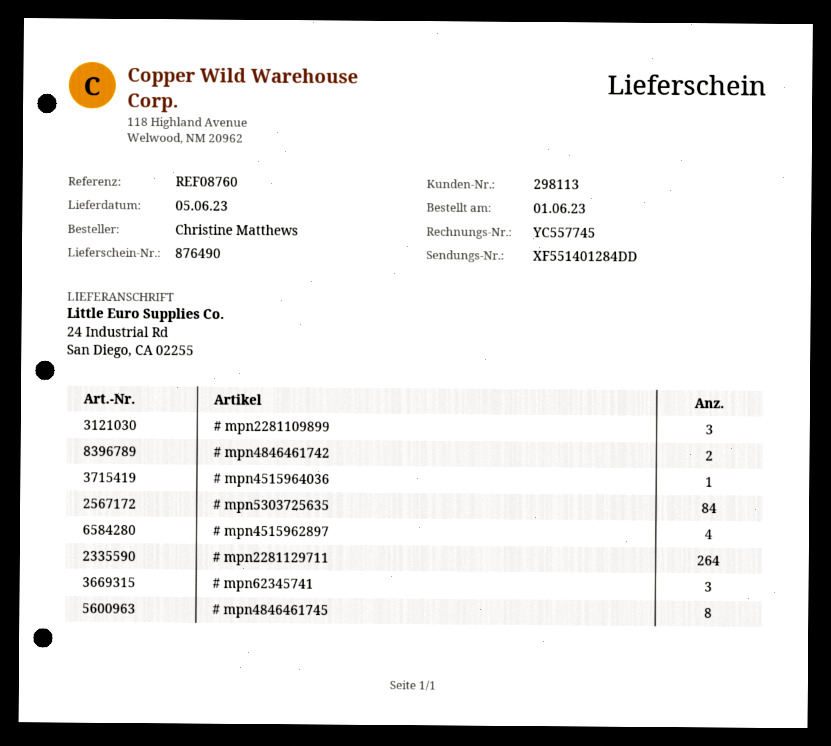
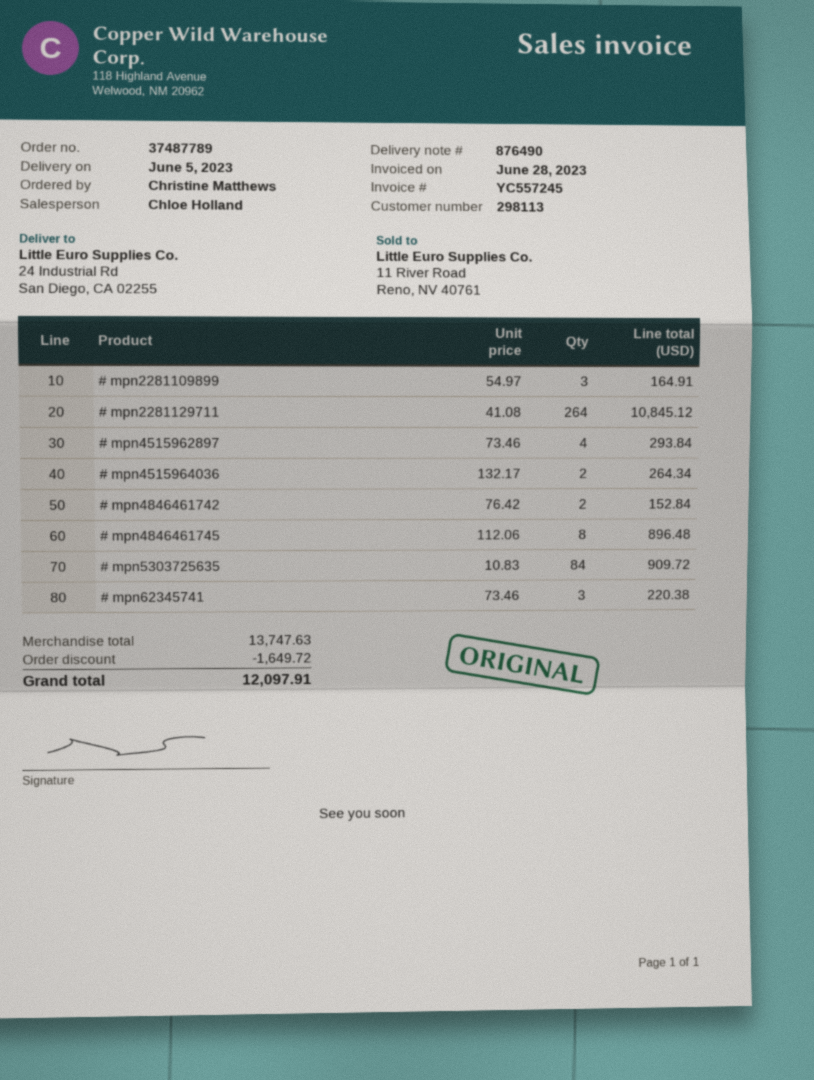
invoice number: YC557745 -> YC557245
# mpn4515964036: 1 -> 2

